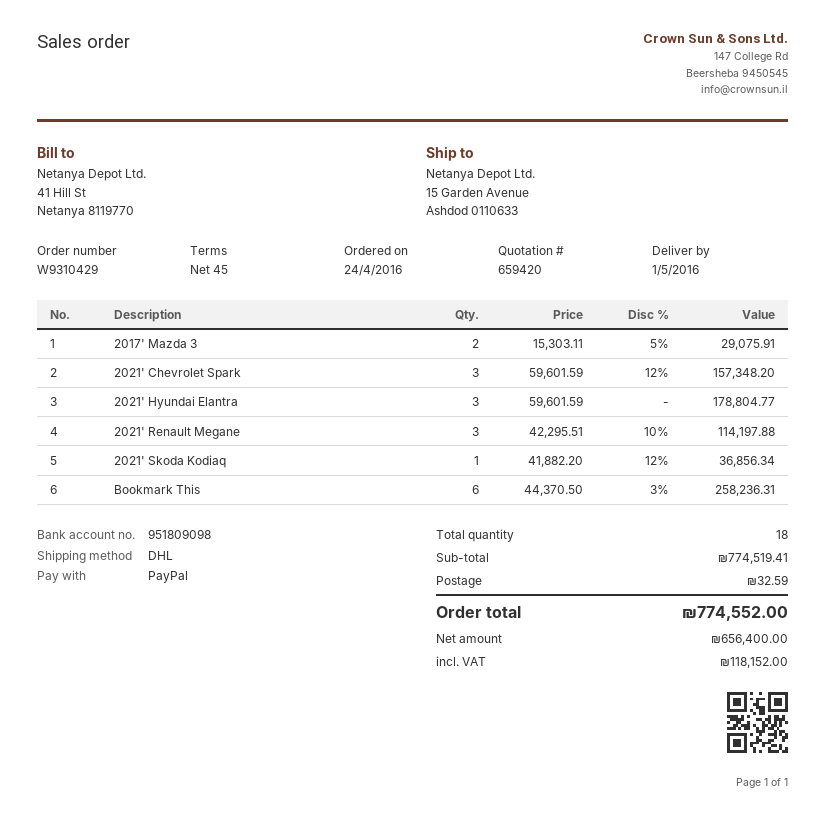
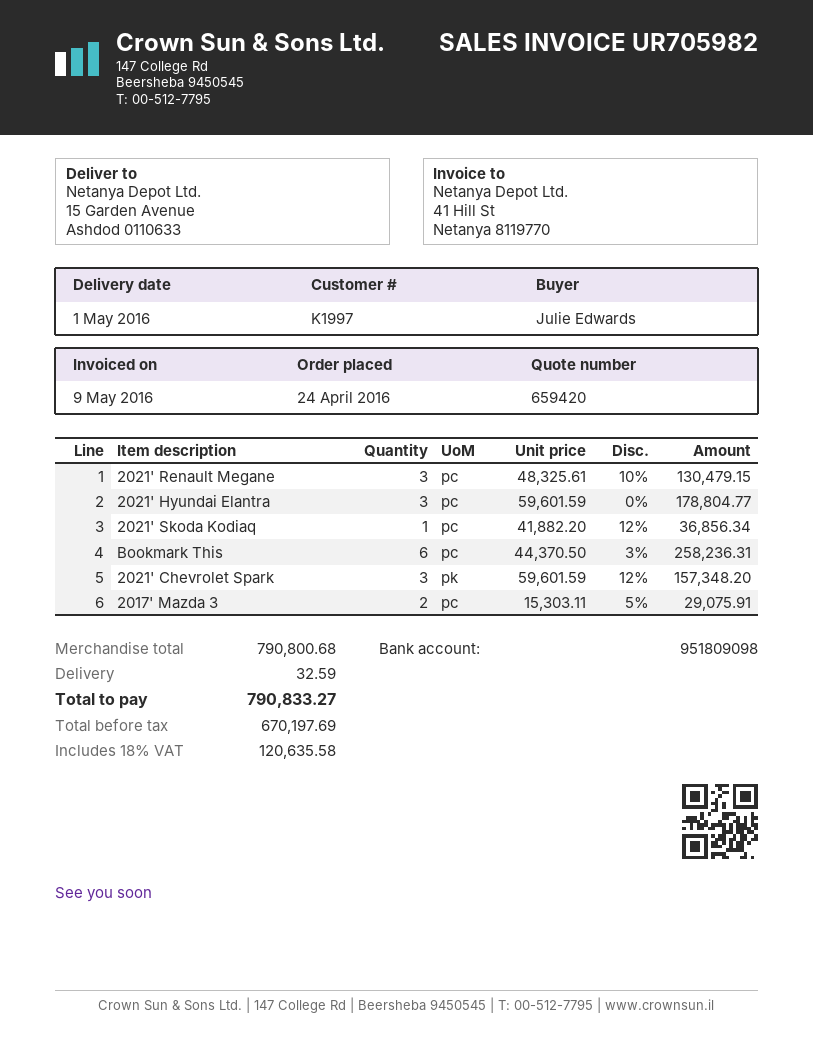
2021' Renault Megane: 3 x 42295.51 - 10% = 114197.88 -> 3 x 48325.61 - 10% = 130479.15
subtotal: 774519.41 -> 790800.68
net: 656400.00 -> 670197.69
tax: 118152.00 -> 120635.58
total: 774552.00 -> 790833.27

